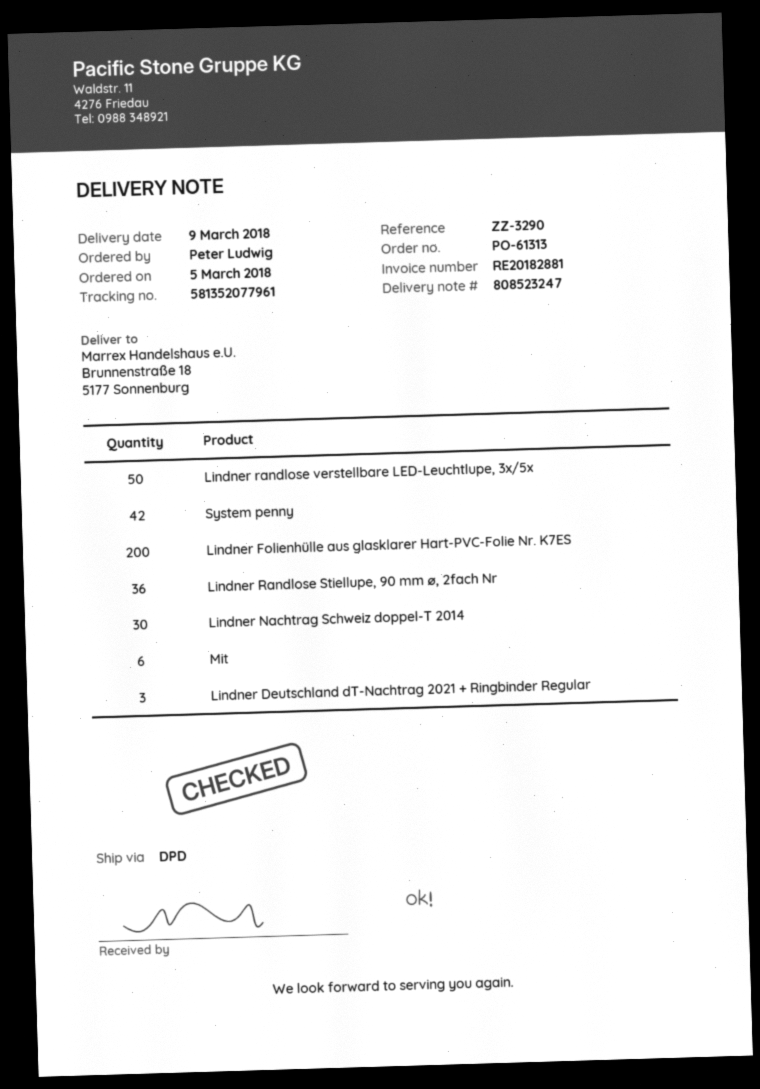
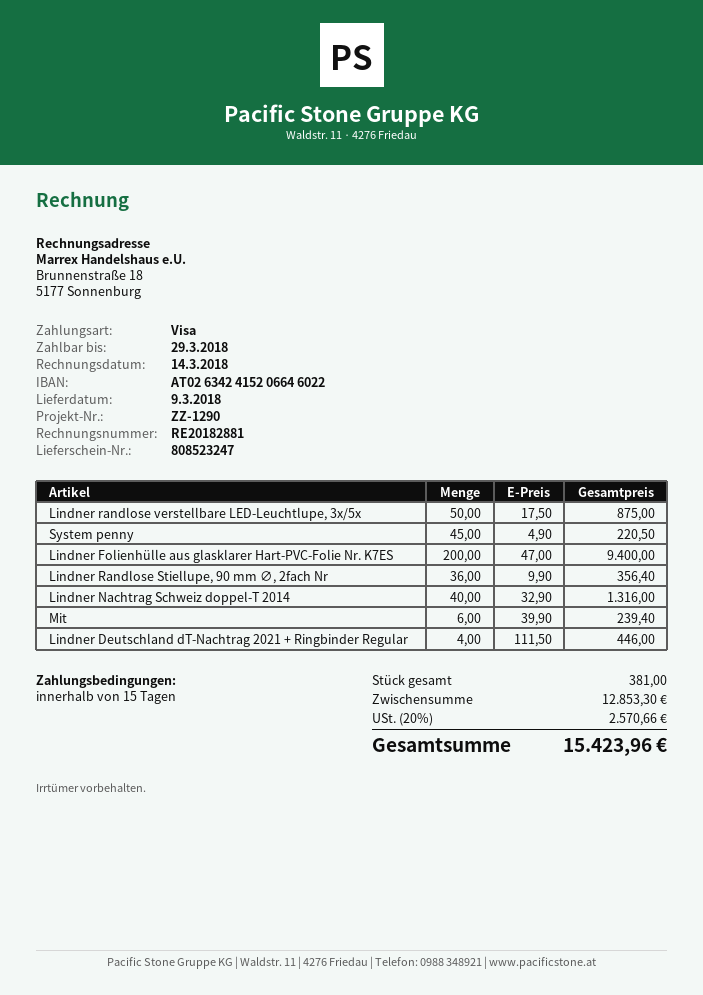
reference: ZZ-3290 -> ZZ-1290
System penny: 42 -> 45
Lindner Nachtrag Schweiz doppel-T 2014: 30 -> 40
Lindner Deutschland dT-Nachtrag 2021 + Ringbinder Regular: 3 -> 4

